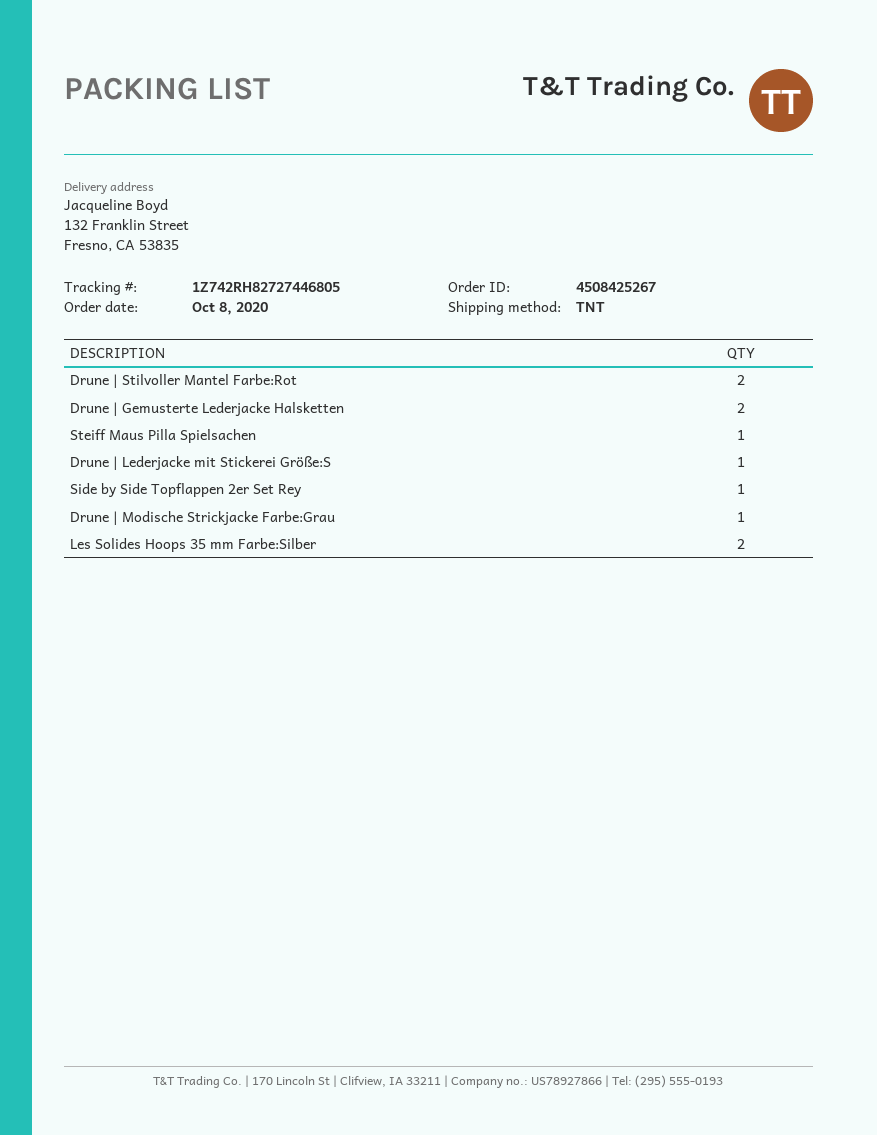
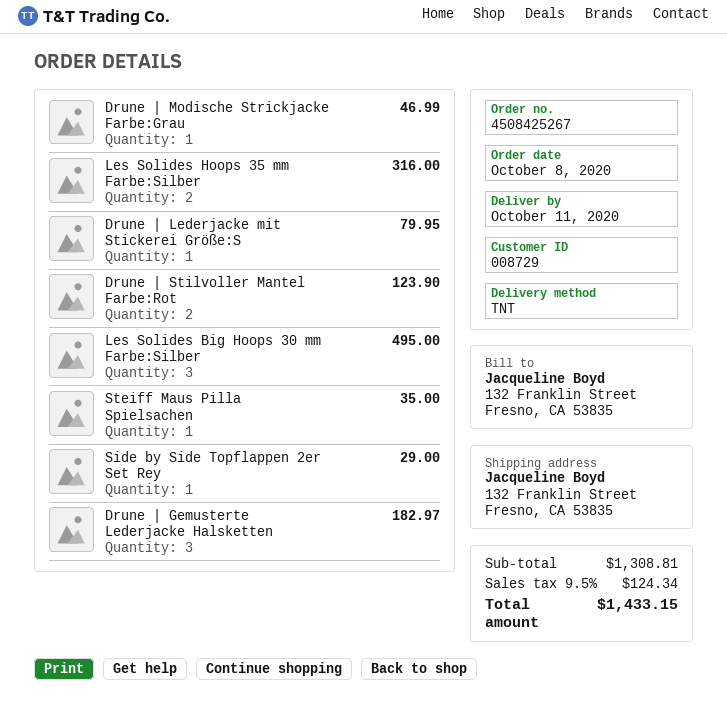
Drune | Gemusterte Lederjacke Halsketten: 2 -> 3
Les Solides Big Hoops 30 mm Farbe:Silber: none -> 3

